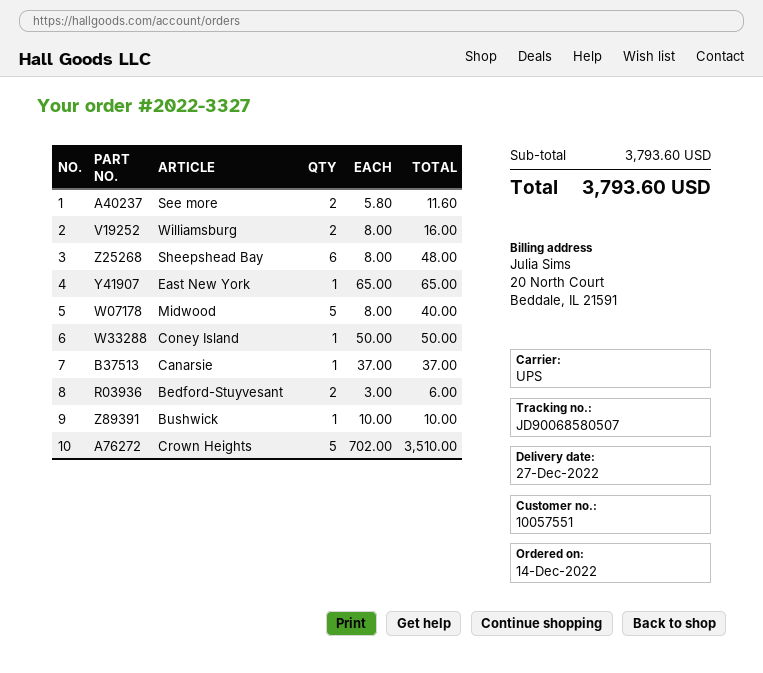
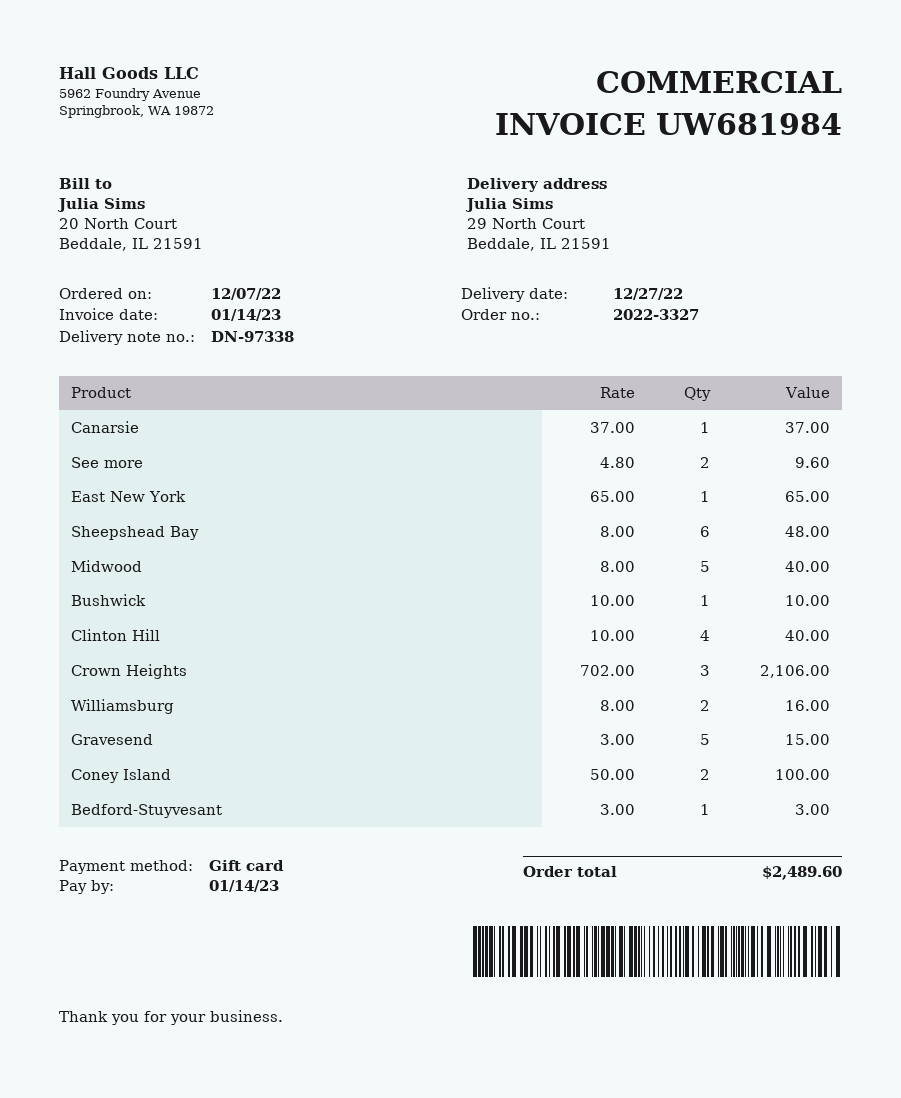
order date: 2022-12-14 -> 2022-12-07
See more: 2 x 5.80 = 11.60 -> 2 x 4.80 = 9.60
Coney Island: 1 x 50.00 = 50.00 -> 2 x 50.00 = 100.00
Bedford-Stuyvesant: 2 x 3.00 = 6.00 -> 1 x 3.00 = 3.00
Crown Heights: 5 x 702.00 = 3510.00 -> 3 x 702.00 = 2106.00
Clinton Hill: none -> 4 x 10.00 = 40.00
Gravesend: none -> 5 x 3.00 = 15.00
total: 3793.60 -> 2489.60

